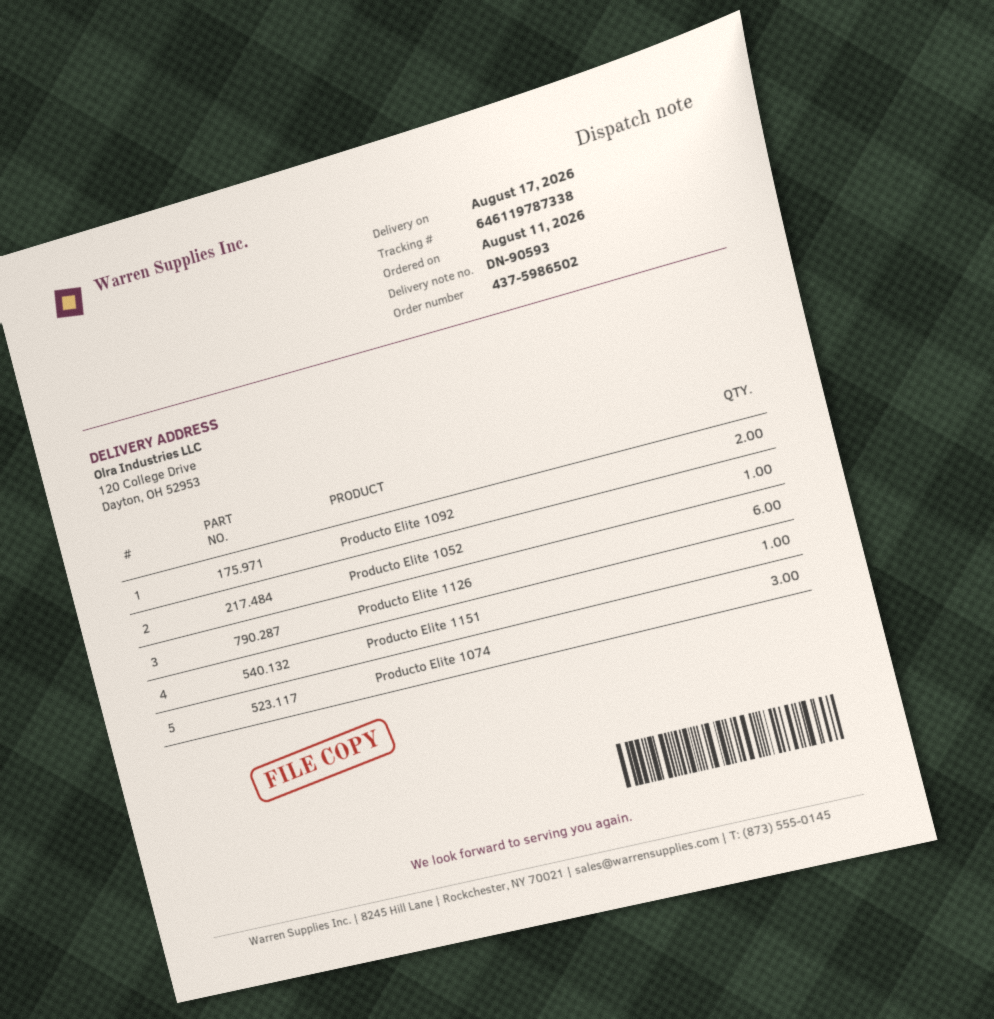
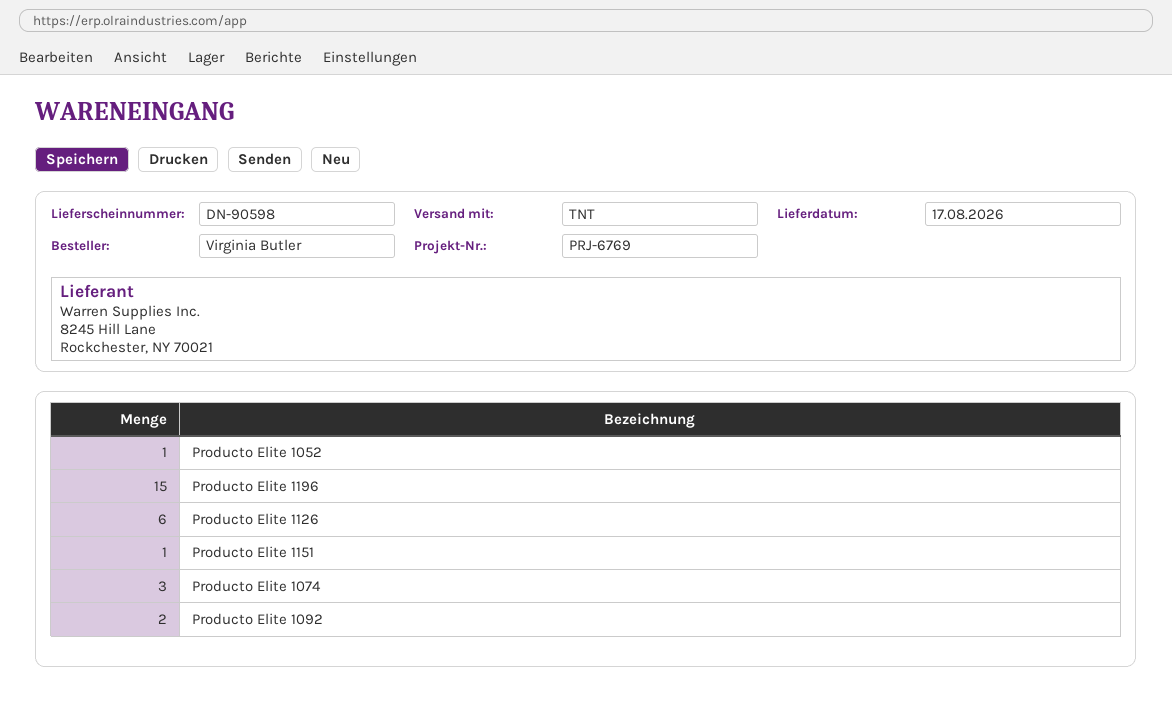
delivery note number: DN-90593 -> DN-90598
Producto Elite 1196: none -> 15

